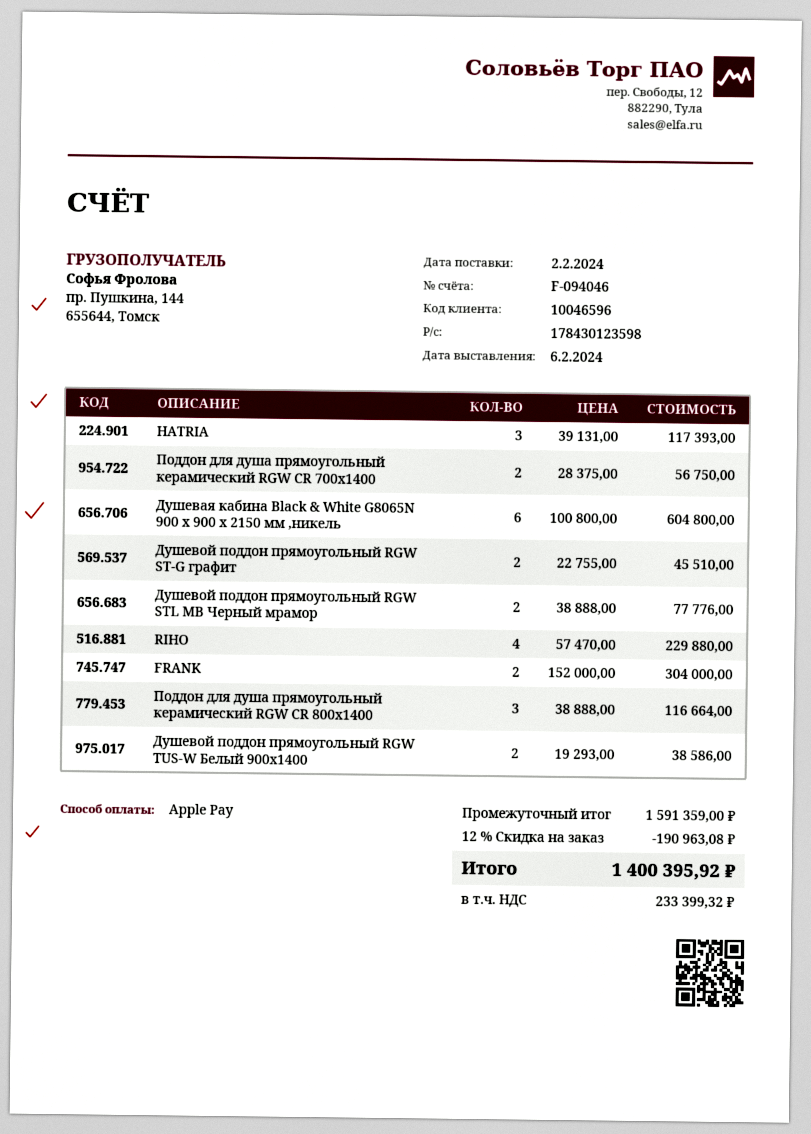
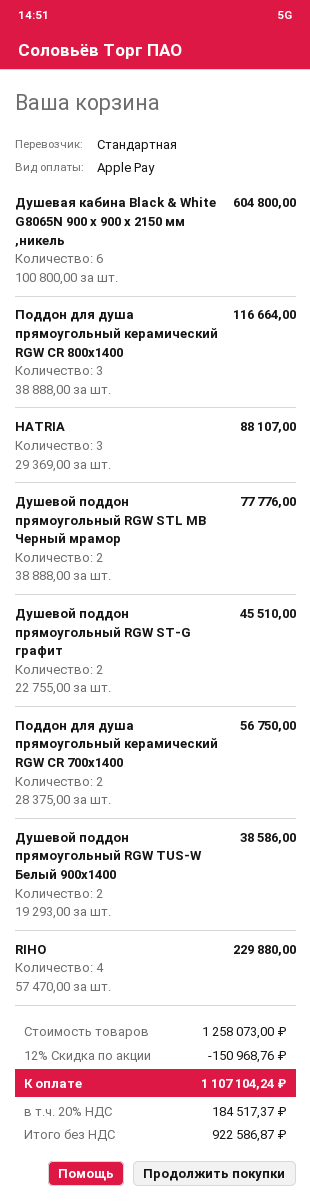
HATRIA: 3 x 39131.00 = 117393.00 -> 3 x 29369.00 = 88107.00
FRANK: 2 x 152000.00 = 304000.00 -> none
subtotal: 1591359.00 -> 1258073.00
discount: 12% = 190963.08 -> 12% = 150968.76
tax: 233399.32 -> 184517.37
total: 1400395.92 -> 1107104.24

